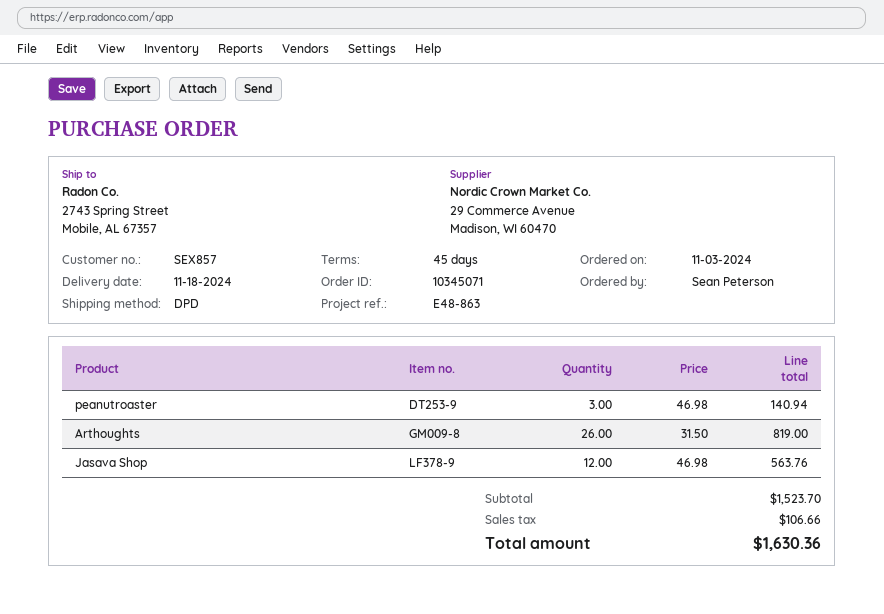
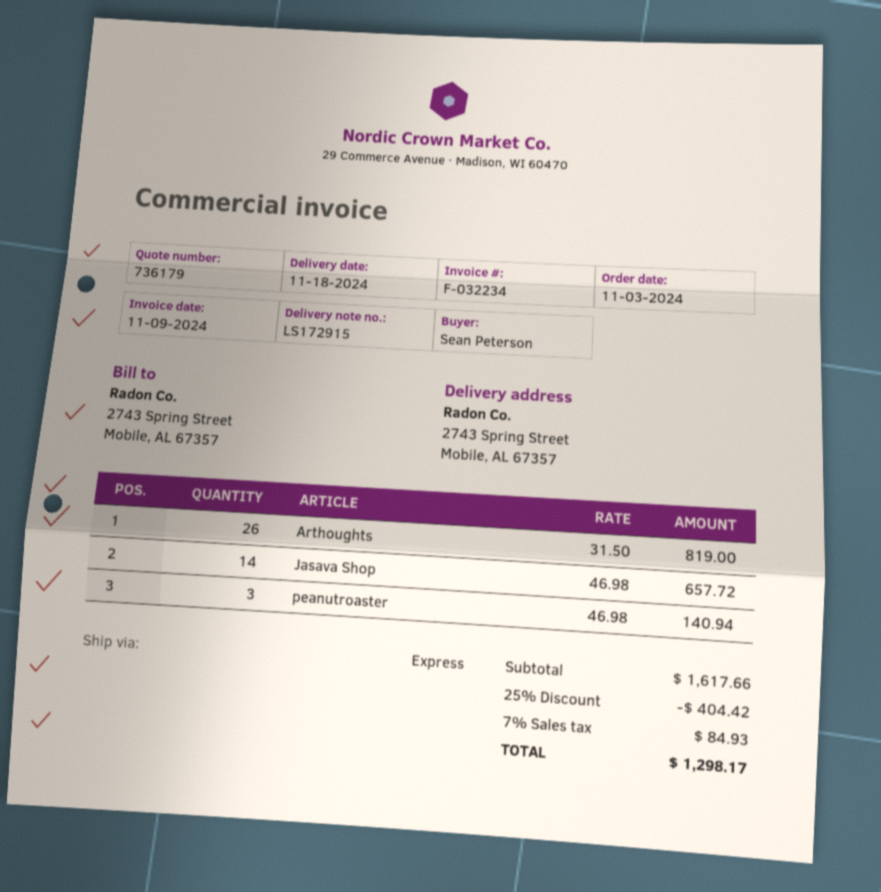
shipping method: DPD -> express
Jasava Shop: 12 x 46.98 = 563.76 -> 14 x 46.98 = 657.72
subtotal: 1523.70 -> 1617.66
discount: none -> 25% = 404.42
tax: 106.66 -> 84.93
total: 1630.36 -> 1298.17

